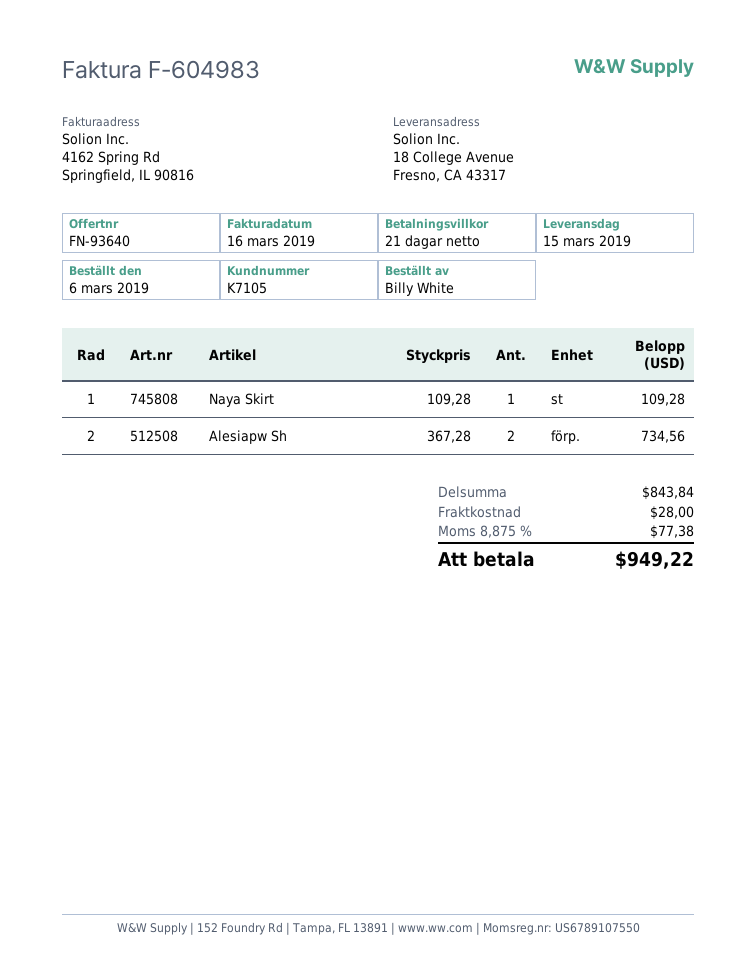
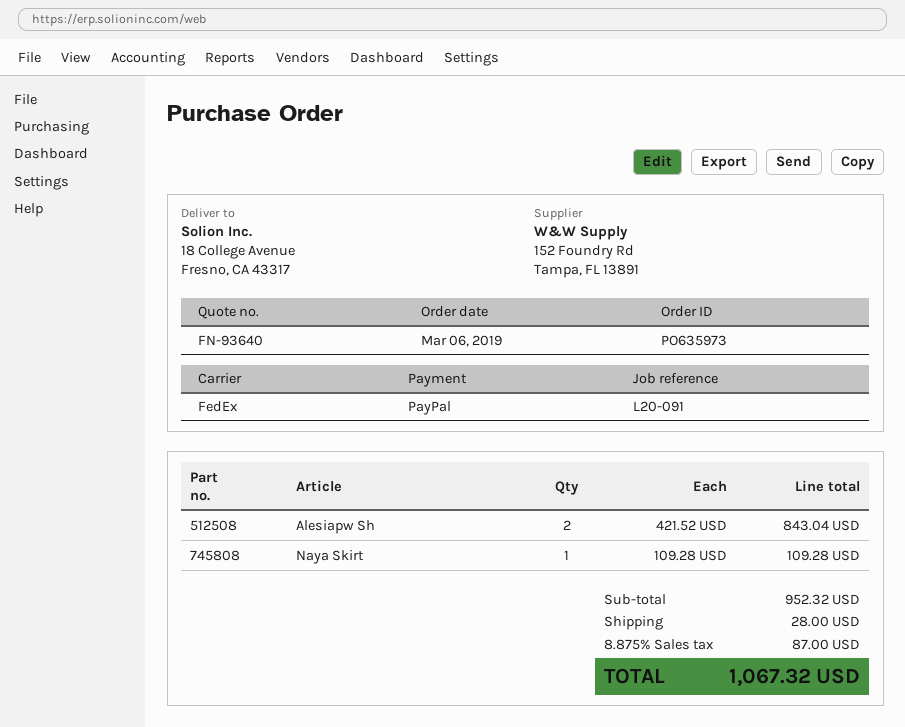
Alesiapw Sh: 2 x 367.28 = 734.56 -> 2 x 421.52 = 843.04
subtotal: 843.84 -> 952.32
tax: 8.875% = 77.38 -> 8.875% = 87.00
total: 949.22 -> 1067.32

